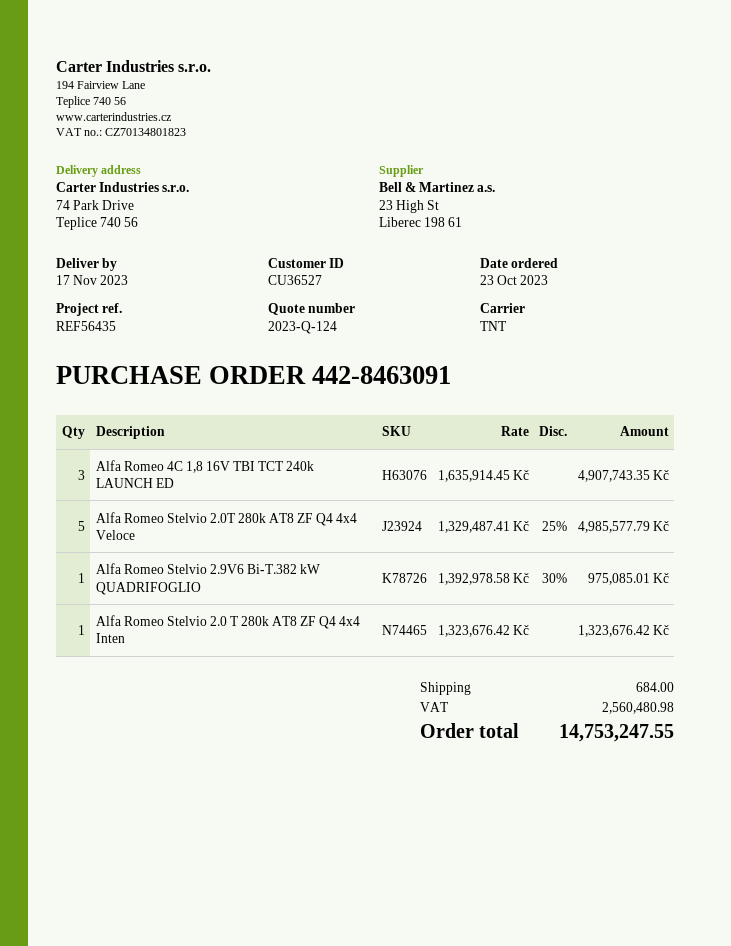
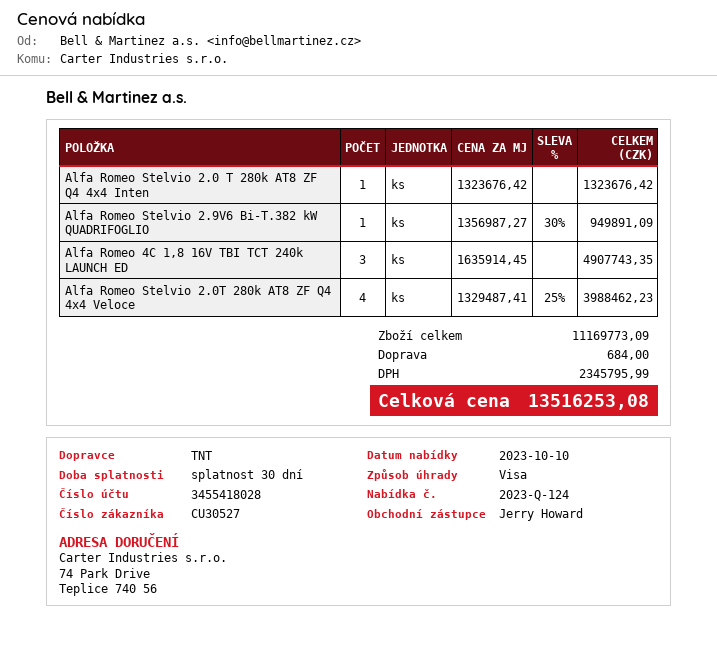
customer number: CU36527 -> CU30527
Alfa Romeo Stelvio 2.0T 280k AT8 ZF Q4 4x4 Veloce: 5 x 1329487.41 - 25% = 4985577.79 -> 4 x 1329487.41 - 25% = 3988462.23
Alfa Romeo Stelvio 2.9V6 Bi-T.382 kW QUADRIFOGLIO: 1 x 1392978.58 - 30% = 975085.01 -> 1 x 1356987.27 - 30% = 949891.09
tax: 2560480.98 -> 2345795.99
total: 14753247.55 -> 13516253.08

